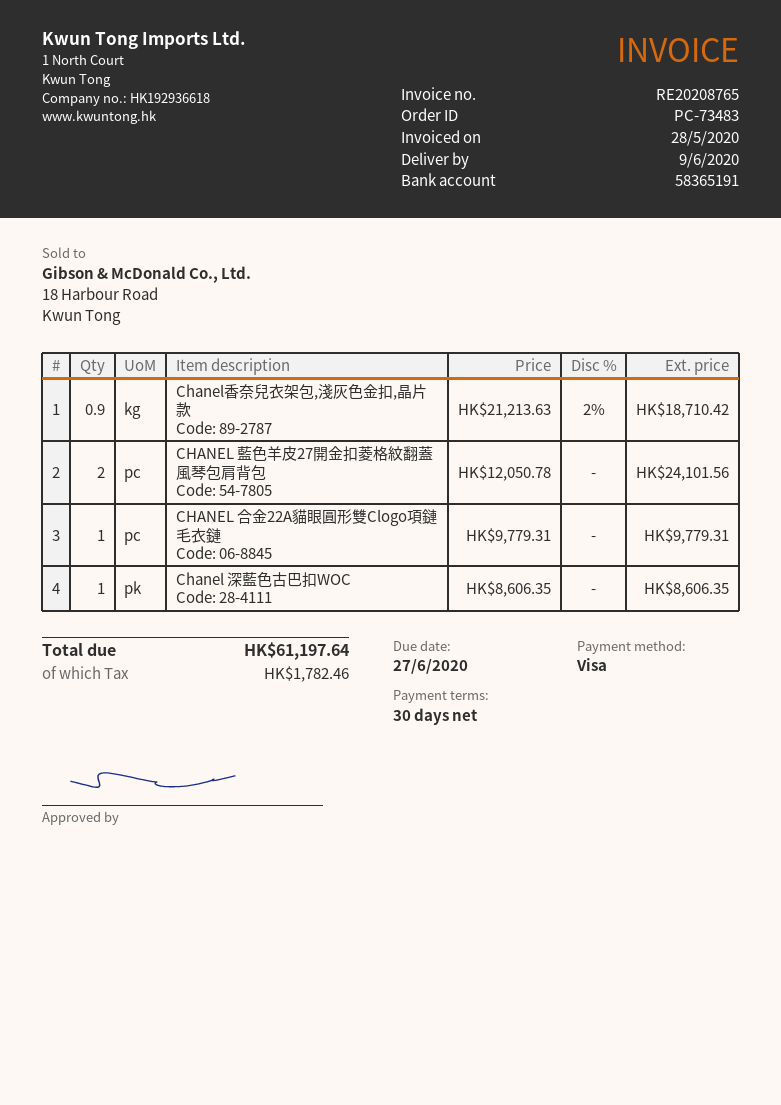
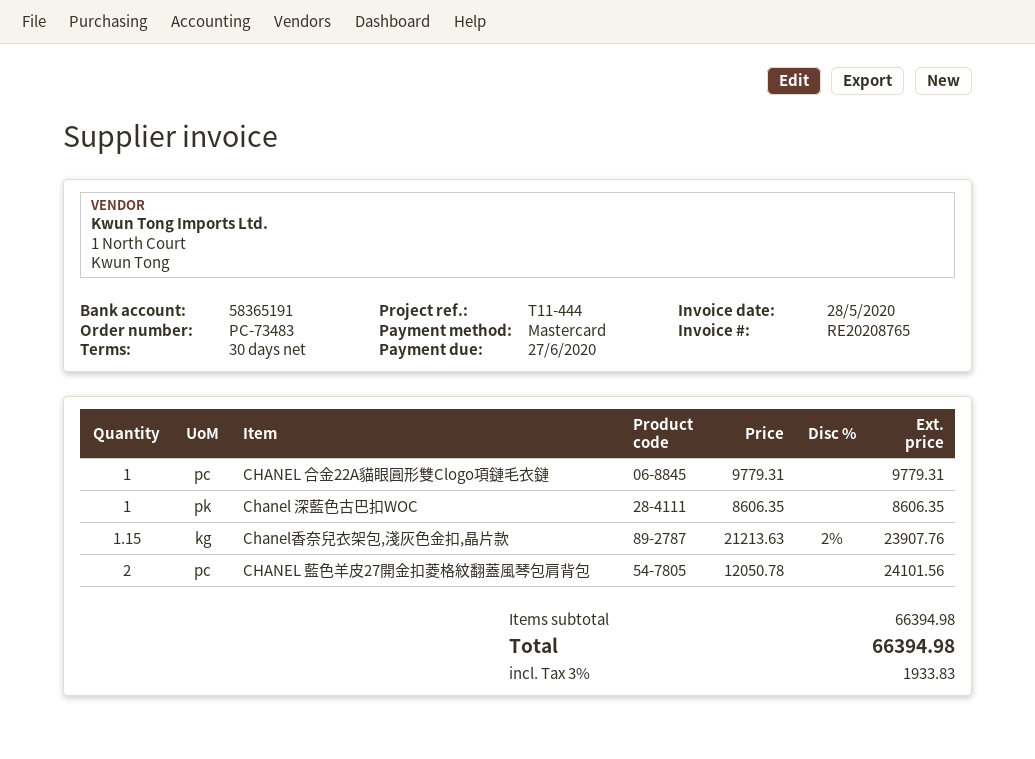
payment method: Visa -> Mastercard
Chanel香奈兒衣架包,淺灰色金扣,晶片款: 0.9 x 21213.63 - 2% = 18710.42 -> 1.15 x 21213.63 - 2% = 23907.76
tax: 1782.46 -> 1933.83
total: 61197.64 -> 66394.98

